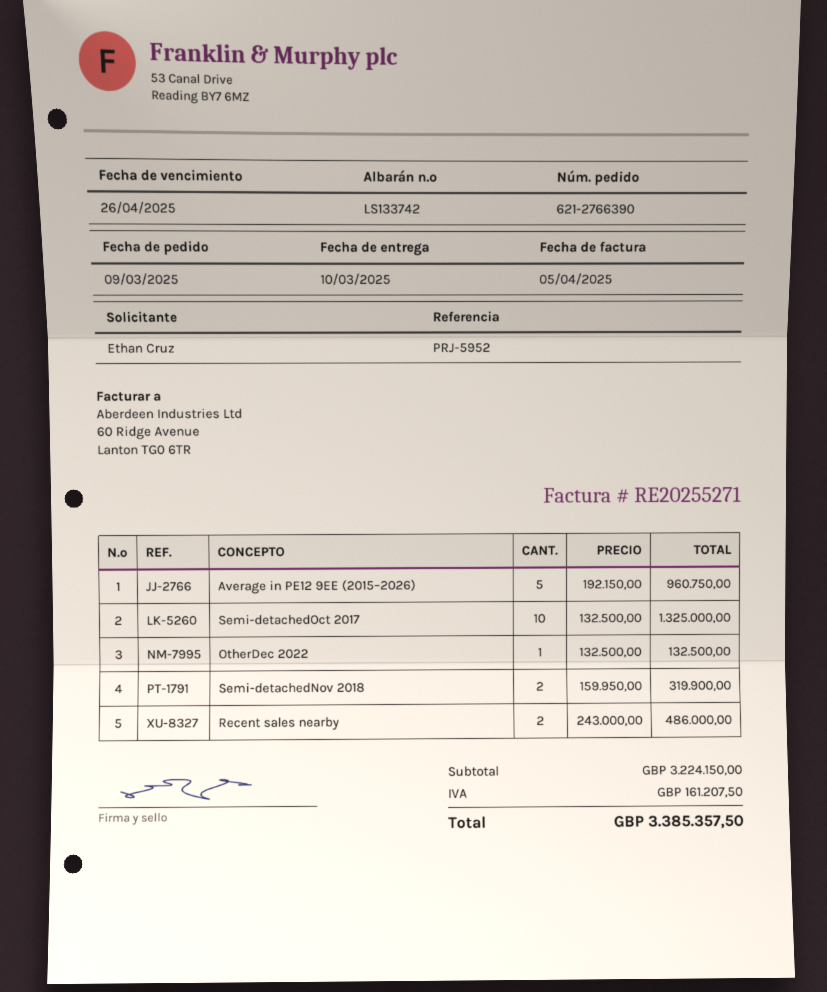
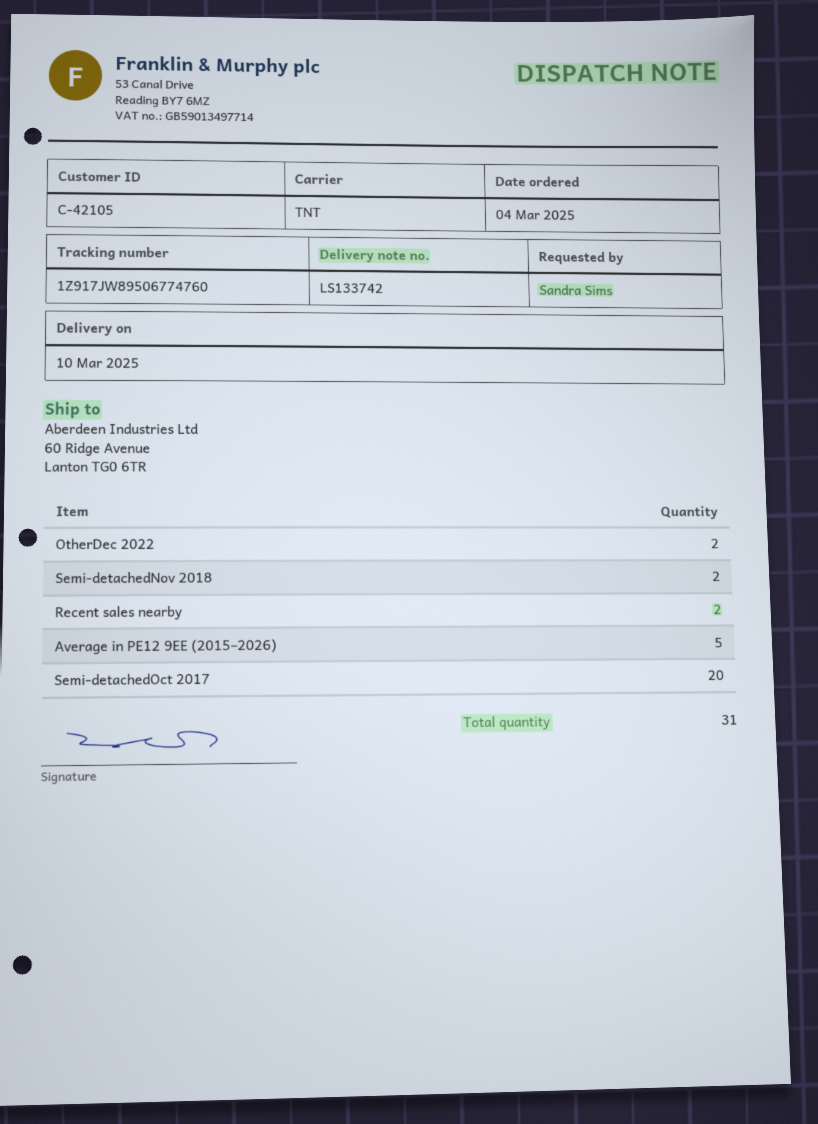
order date: 2025-03-09 -> 2025-03-04
ordered by: Ethan Cruz -> Sandra Sims
Semi-detachedOct 2017: 10 -> 20
OtherDec 2022: 1 -> 2

